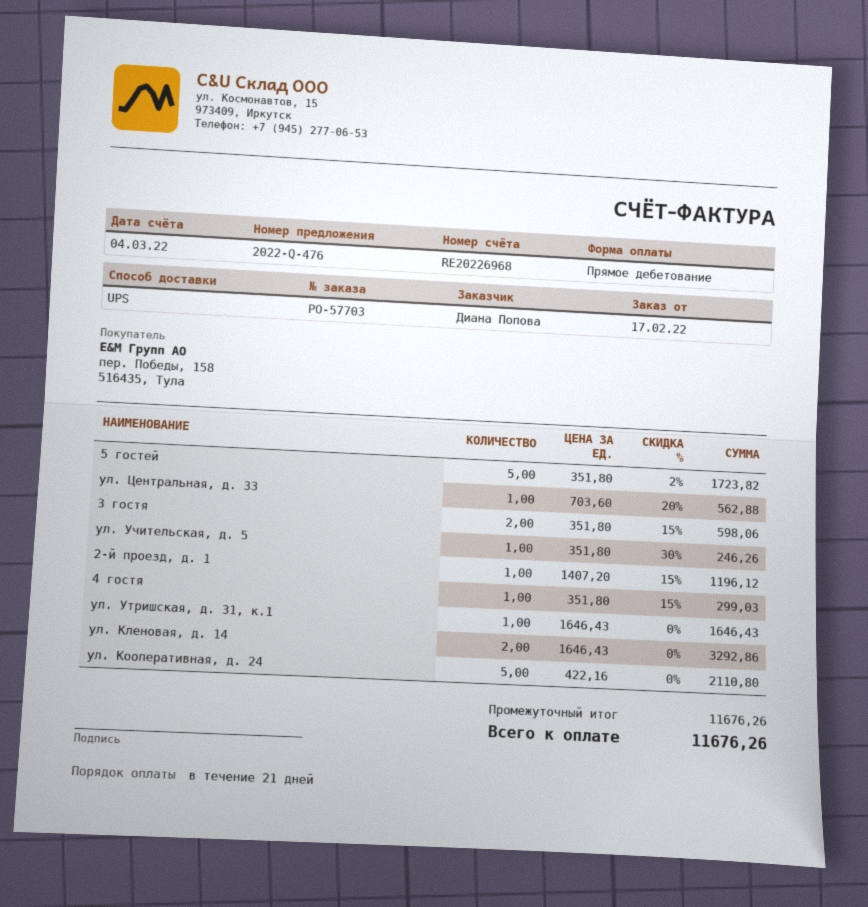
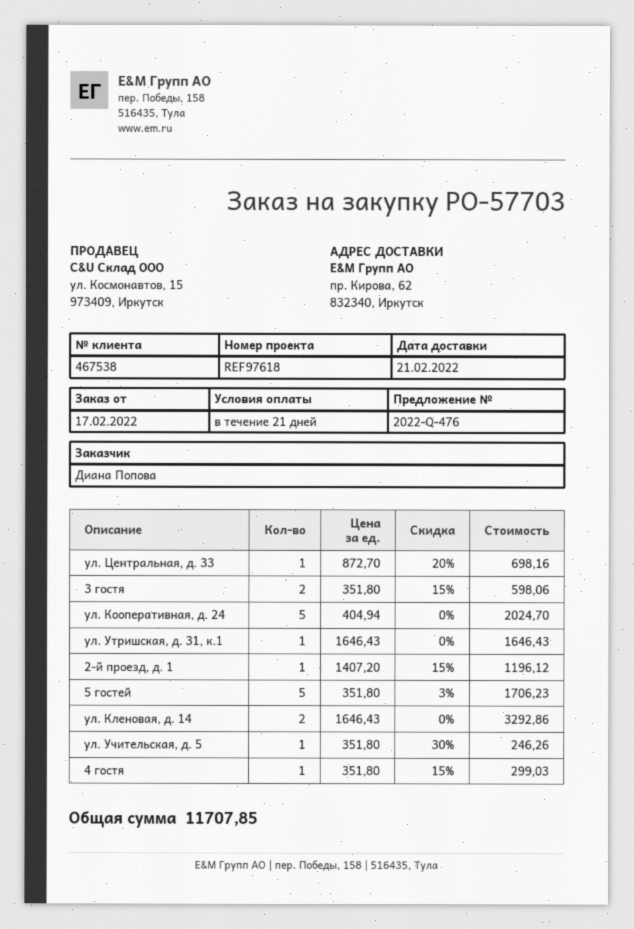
5 гостей: 5 x 351.80 - 2% = 1723.82 -> 5 x 351.80 - 3% = 1706.23
ул. Центральная, д. 33: 1 x 703.60 - 20% = 562.88 -> 1 x 872.70 - 20% = 698.16
ул. Кооперативная, д. 24: 5 x 422.16 = 2110.80 -> 5 x 404.94 = 2024.70
total: 11676.26 -> 11707.85

